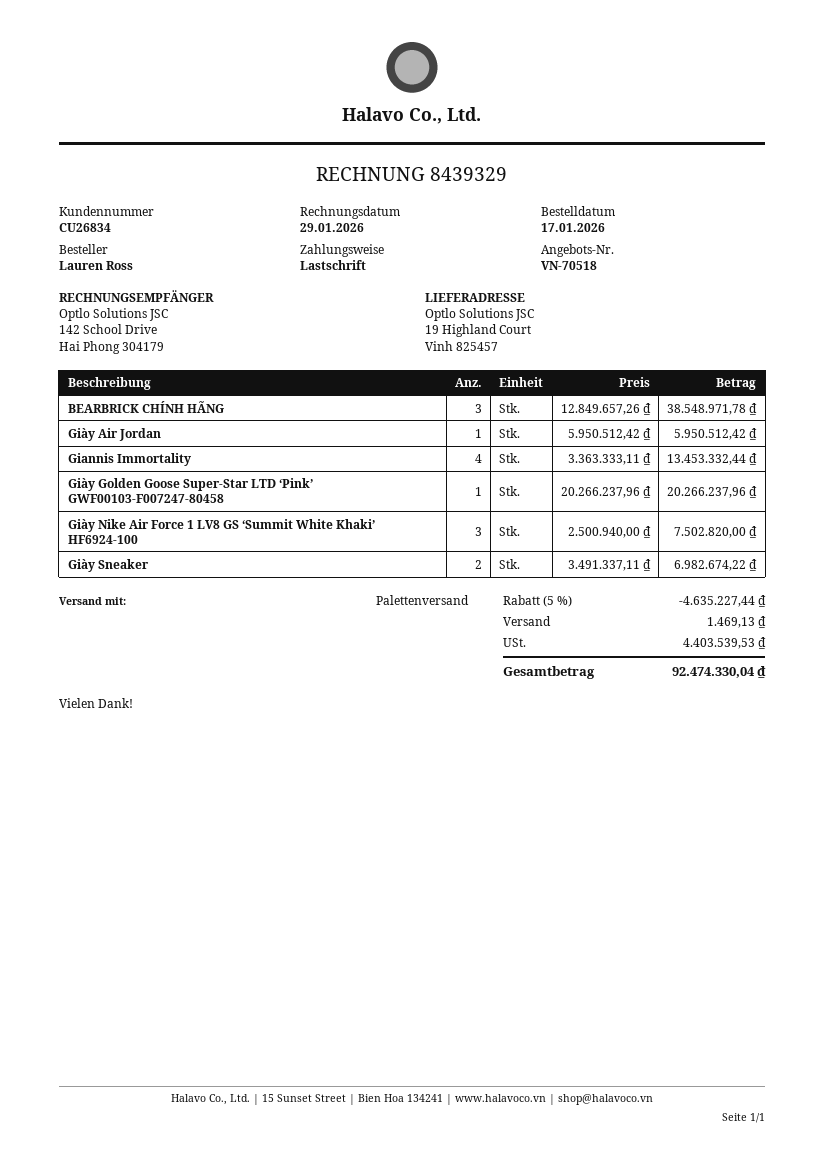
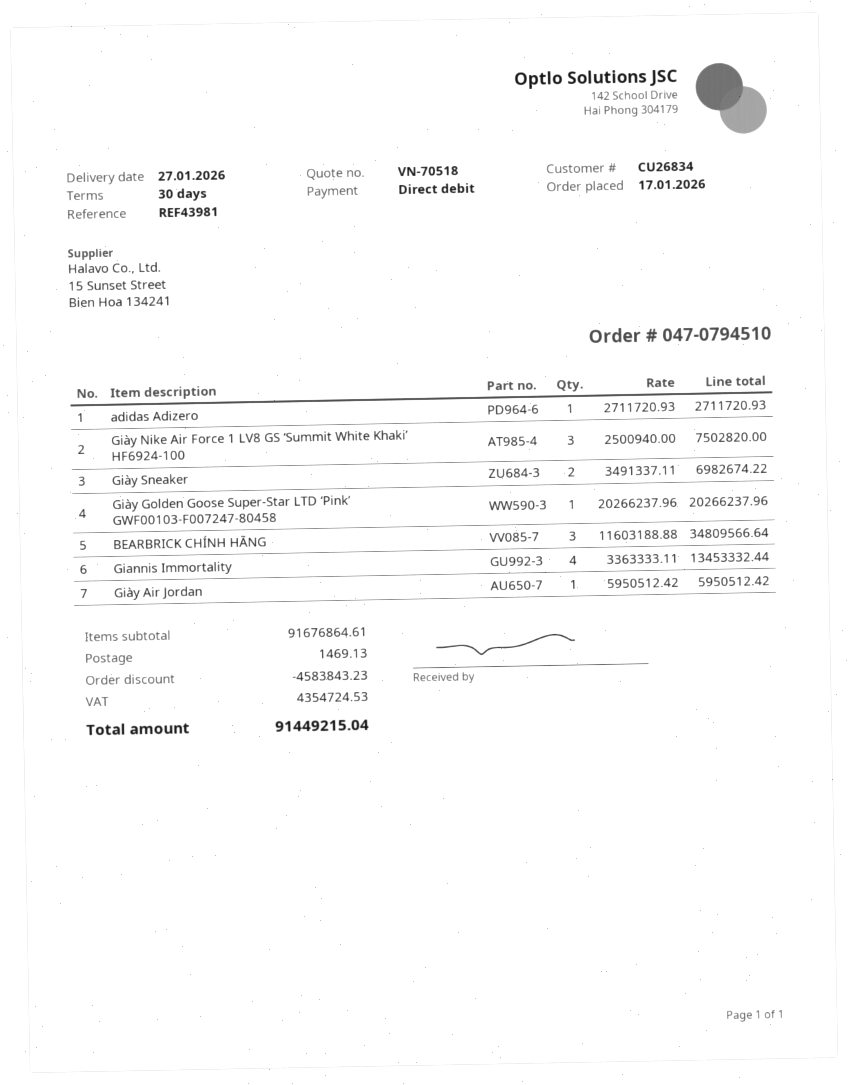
BEARBRICK CHÍNH HÃNG: 3 x 12849657.26 = 38548971.78 -> 3 x 11603188.88 = 34809566.64
adidas Adizero: none -> 1 x 2711720.93 = 2711720.93
discount: 4635227.44 -> 4583843.23
tax: 4403539.53 -> 4354724.53
total: 92474330.04 -> 91449215.04

